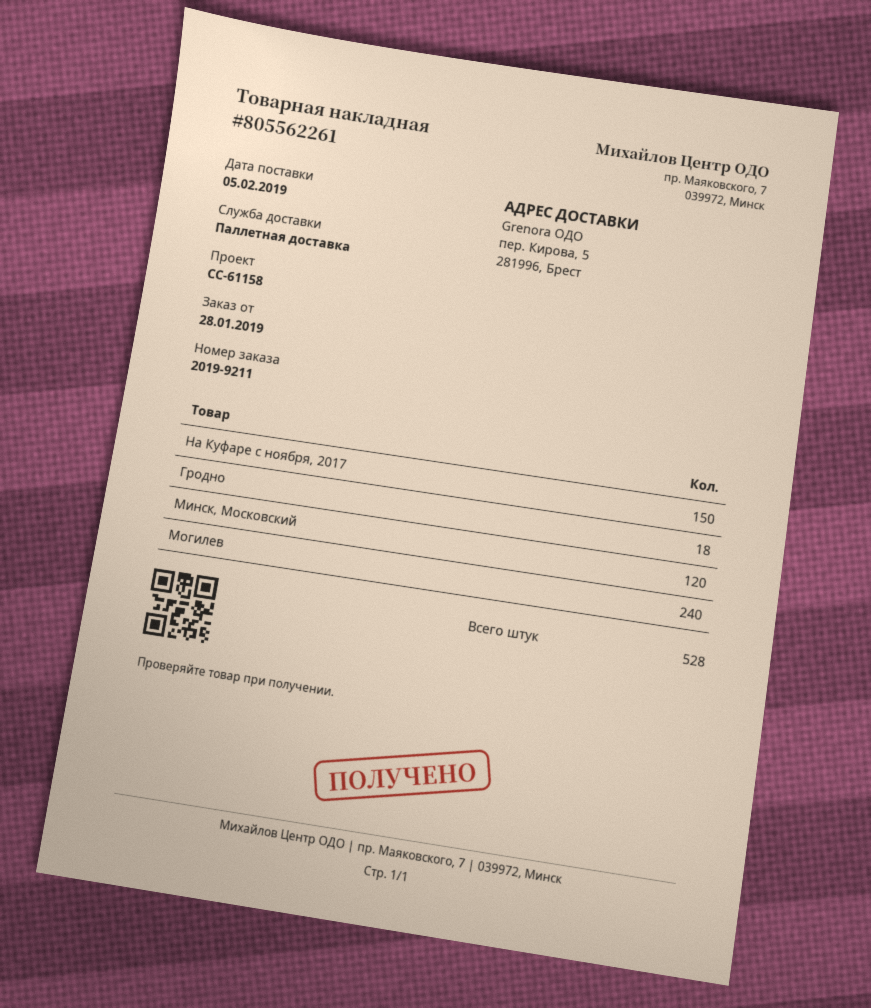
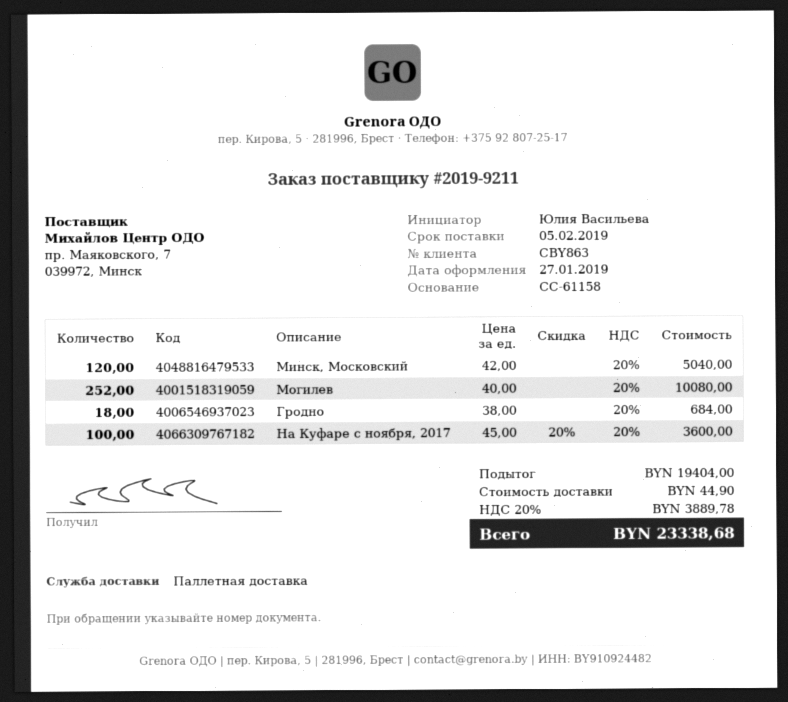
order date: 2019-01-28 -> 2019-01-27
На Куфаре с ноября, 2017: 150 -> 100
Могилев: 240 -> 252

